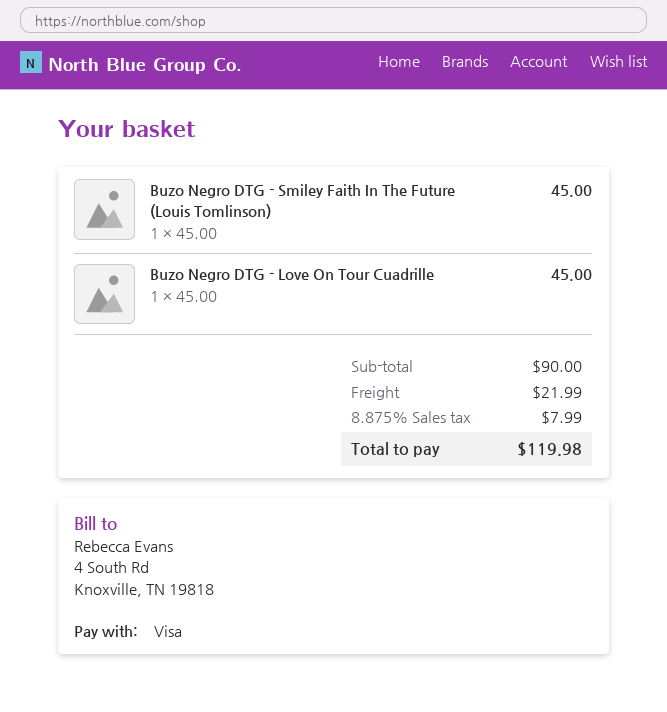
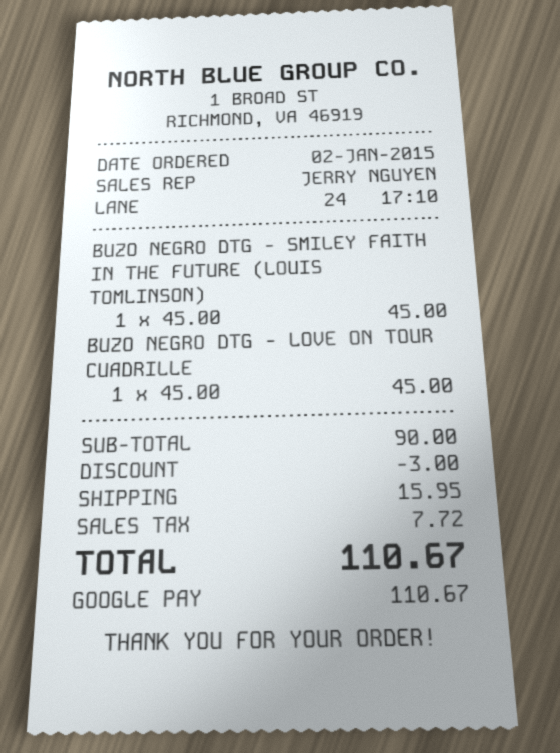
payment method: Visa -> Google Pay
discount: none -> 3.00
shipping: 21.99 -> 15.95
tax: 7.99 -> 7.72
total: 119.98 -> 110.67

